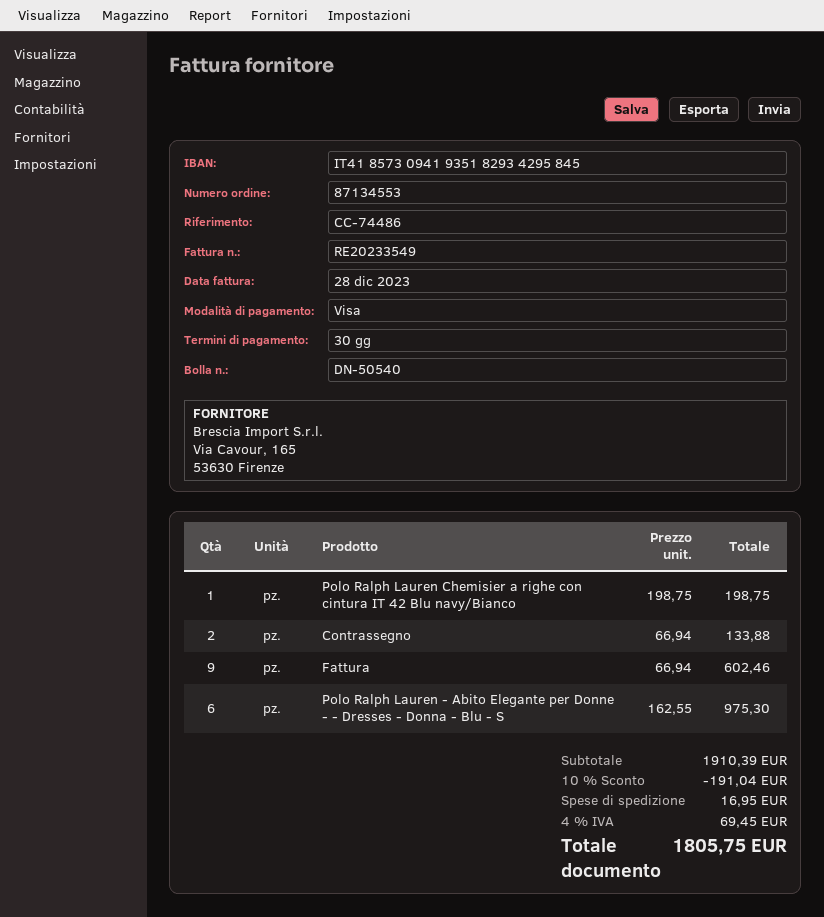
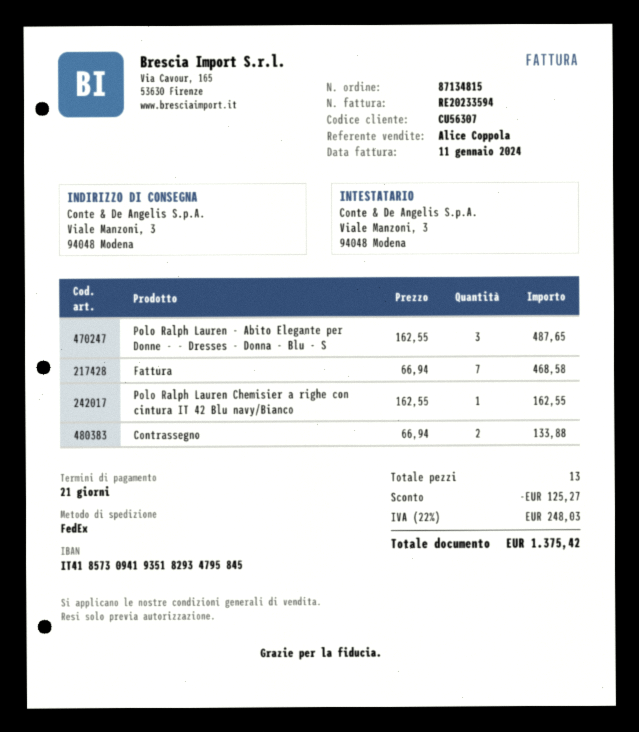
order number: 87134553 -> 87134815
invoice number: RE20233549 -> RE20233594
invoice date: 2023-12-28 -> 2024-01-11
payment terms: 30 days -> 21 days
bank account: IT4185730941935182934295845 -> IT4185730941935182934795845
Polo Ralph Lauren Chemisier a righe con cintura IT 42 Blu navy/Bianco: 1 x 198.75 = 198.75 -> 1 x 162.55 = 162.55
Fattura: 9 x 66.94 = 602.46 -> 7 x 66.94 = 468.58
Polo Ralph Lauren - Abito Elegante per Donne - - Dresses - Donna - Blu - S: 6 x 162.55 = 975.30 -> 3 x 162.55 = 487.65
discount: 191.04 -> 125.27
shipping: 16.95 -> none
tax: 4% = 69.45 -> 22% = 248.03
total: 1805.75 -> 1375.42

